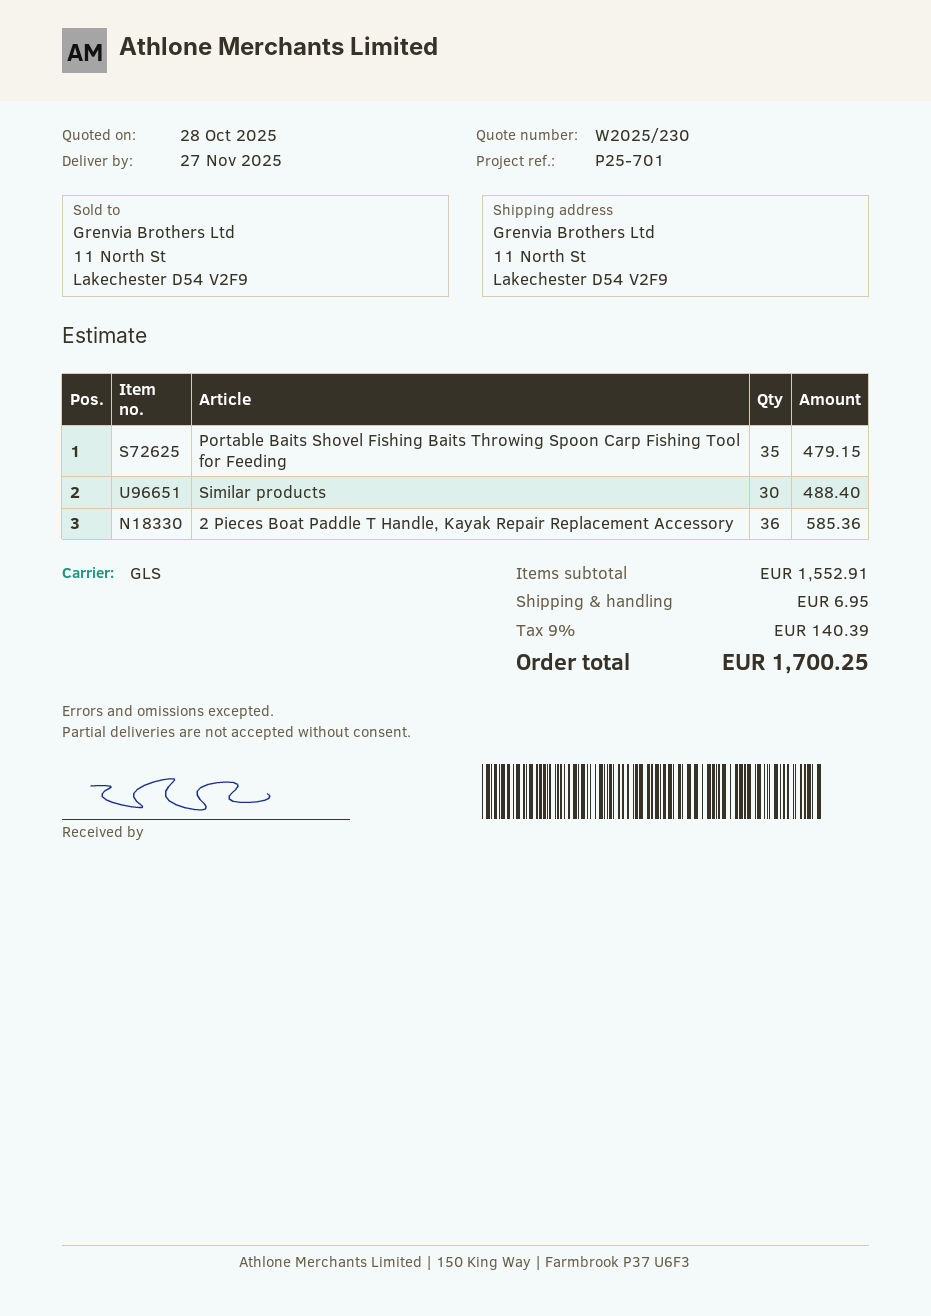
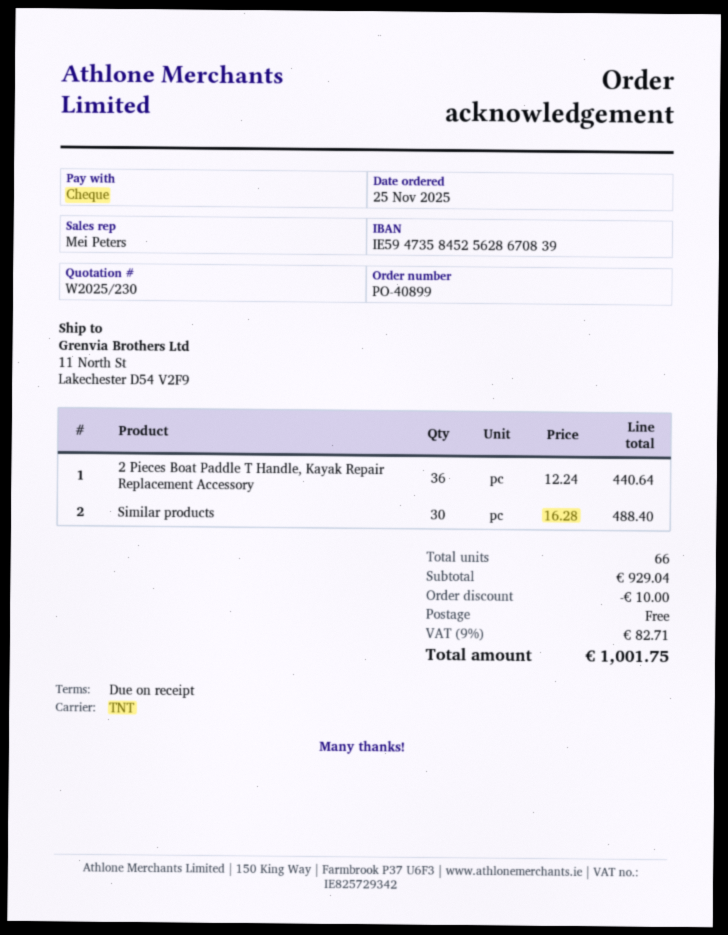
shipping method: GLS -> TNT
Portable Baits Shovel Fishing Baits Throwing Spoon Carp Fishing Tool for Feeding: 35 for 479.15 -> none
2 Pieces Boat Paddle T Handle, Kayak Repair Replacement Accessory: 36 for 585.36 -> 36 for 440.64
subtotal: 1552.91 -> 929.04
discount: none -> 10.00
shipping: 6.95 -> 0.00
tax: 9% = 140.39 -> 9% = 82.71
total: 1700.25 -> 1001.75

